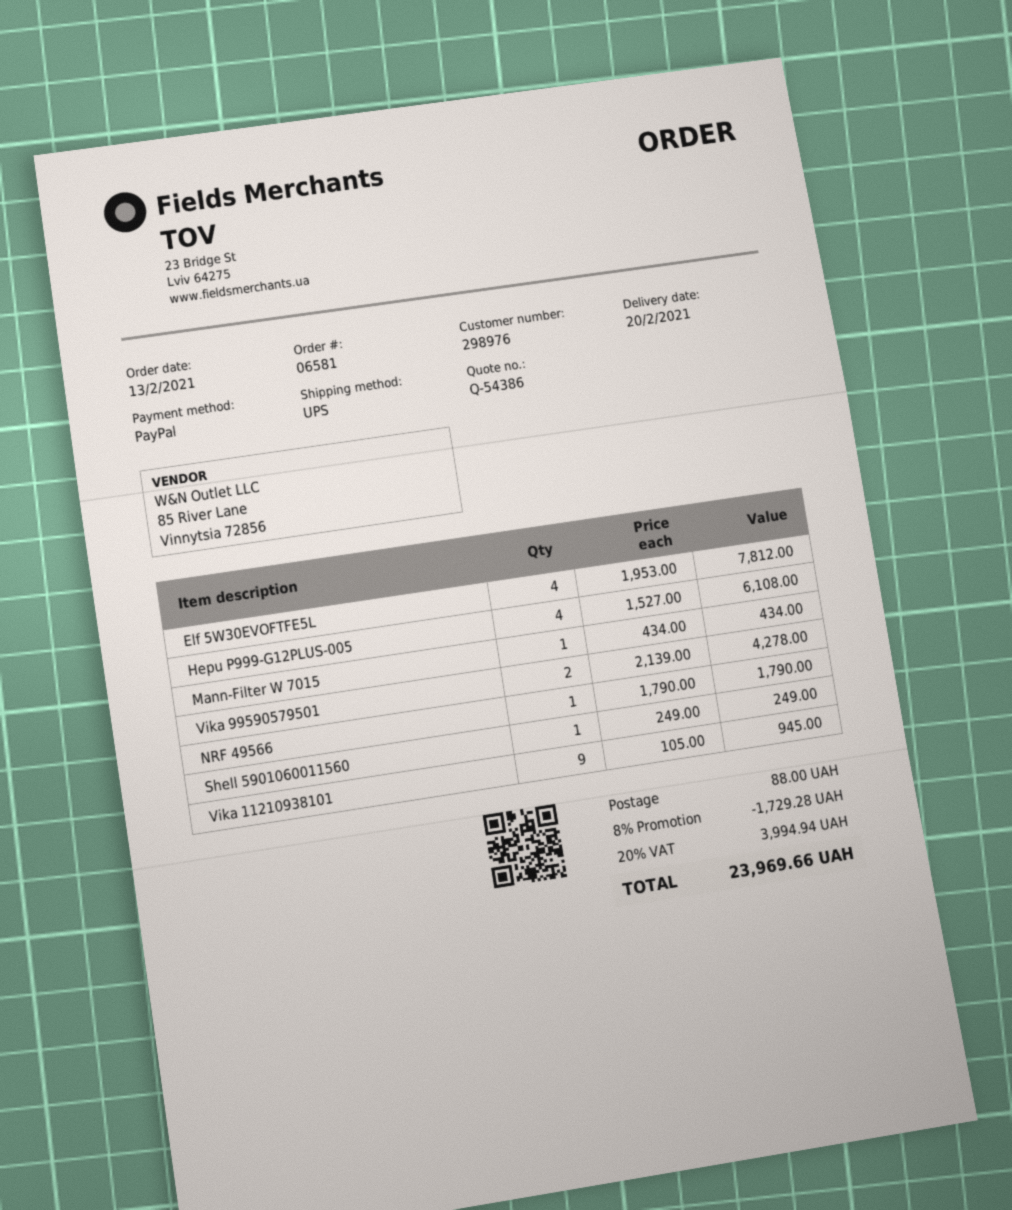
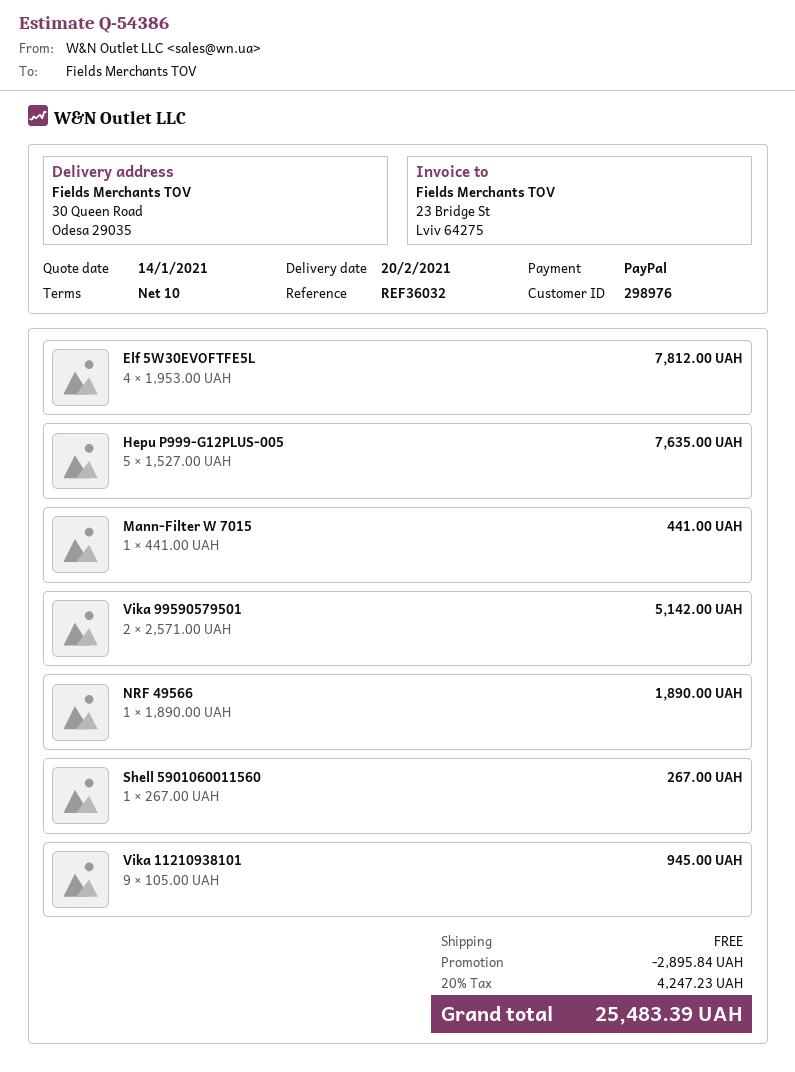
Hepu P999-G12PLUS-005: 4 x 1527.00 = 6108.00 -> 5 x 1527.00 = 7635.00
Mann-Filter W 7015: 1 x 434.00 = 434.00 -> 1 x 441.00 = 441.00
Vika 99590579501: 2 x 2139.00 = 4278.00 -> 2 x 2571.00 = 5142.00
NRF 49566: 1 x 1790.00 = 1790.00 -> 1 x 1890.00 = 1890.00
Shell 5901060011560: 1 x 249.00 = 249.00 -> 1 x 267.00 = 267.00
discount: 1729.28 -> 2895.84
shipping: 88.00 -> 0.00
tax: 20% = 3994.94 -> 20% = 4247.23
total: 23969.66 -> 25483.39

